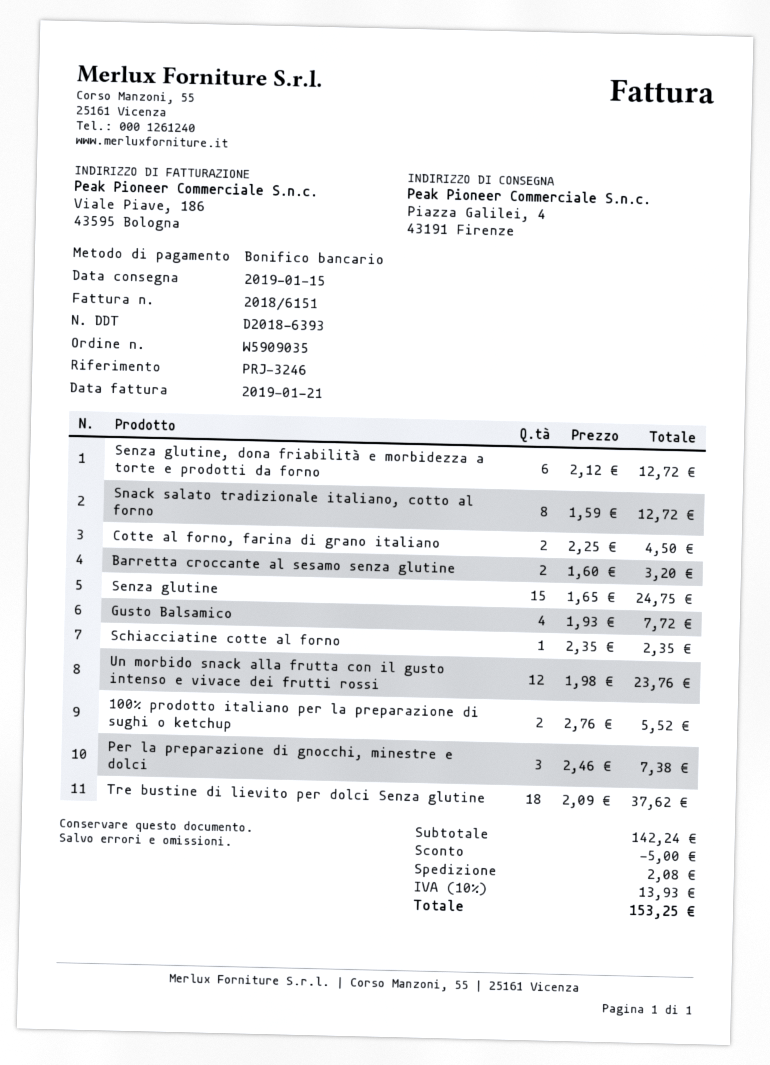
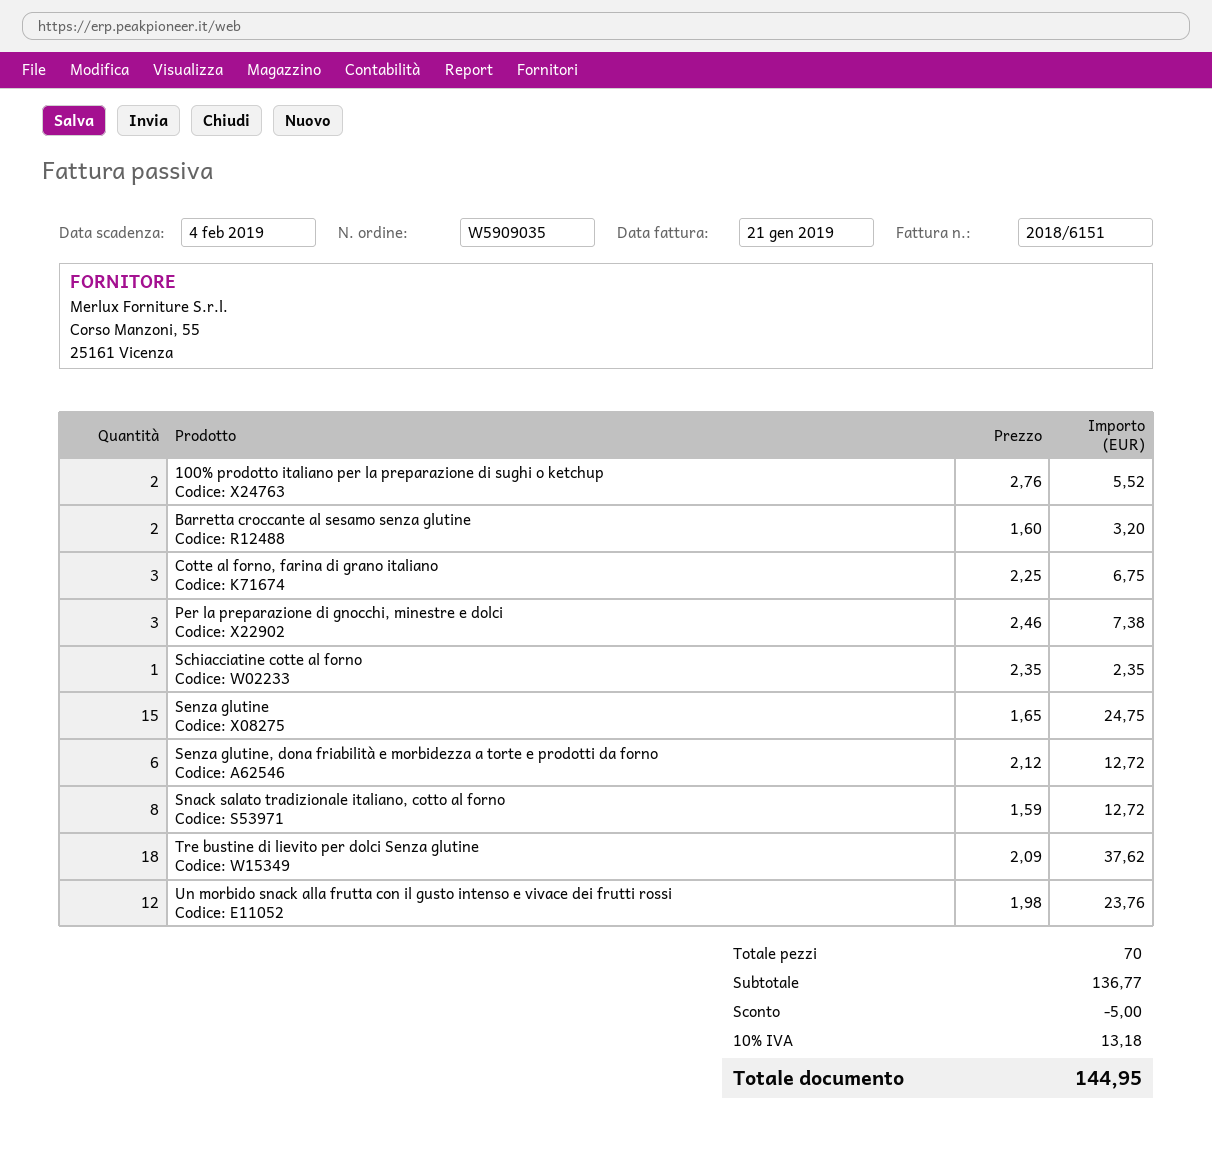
Cotte al forno, farina di grano italiano: 2 x 2.25 = 4.50 -> 3 x 2.25 = 6.75
Gusto Balsamico: 4 x 1.93 = 7.72 -> none
subtotal: 142.24 -> 136.77
shipping: 2.08 -> none
tax: 10% = 13.93 -> 10% = 13.18
total: 153.25 -> 144.95

